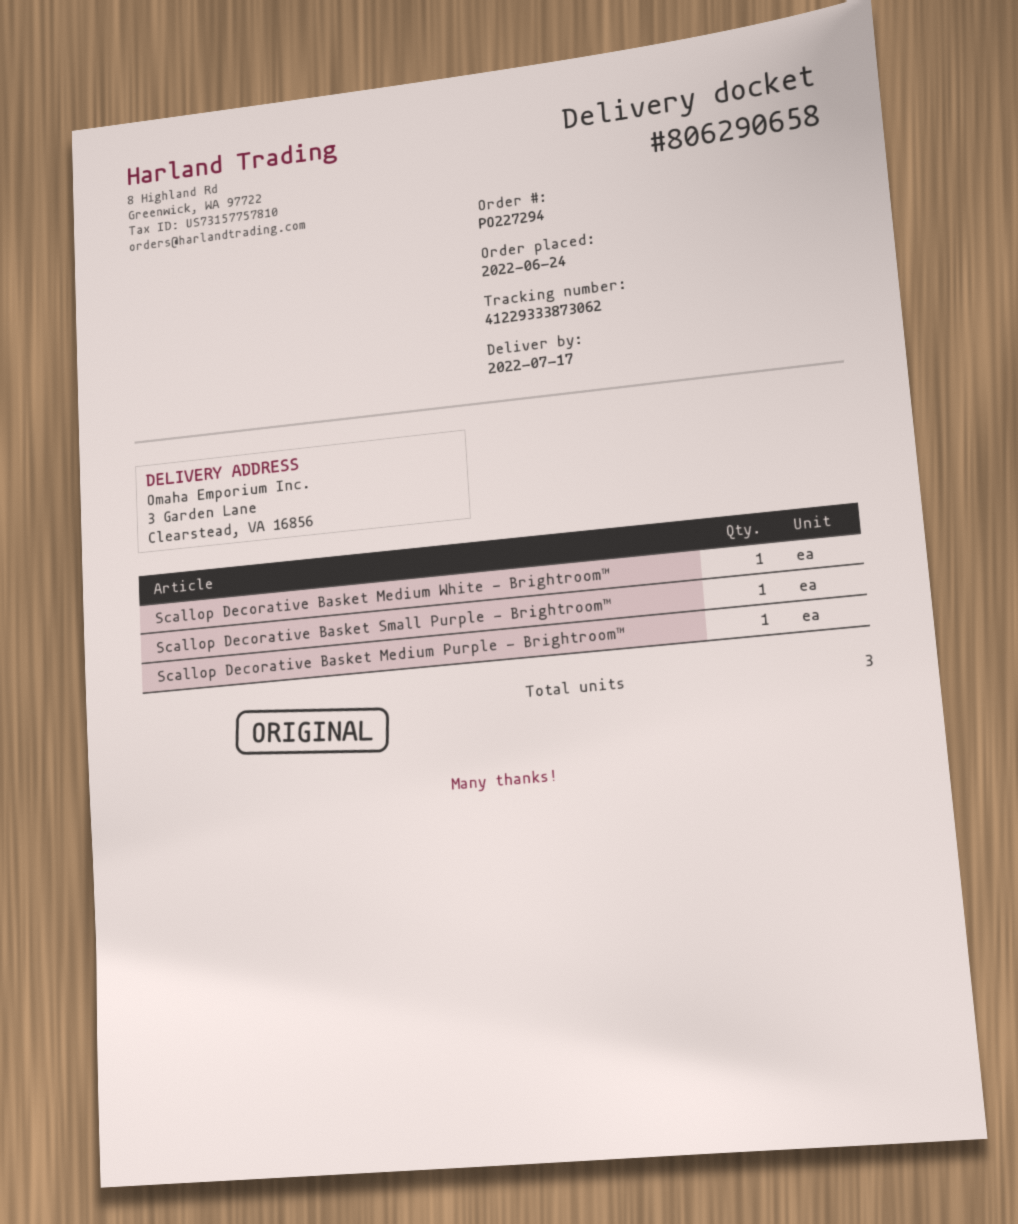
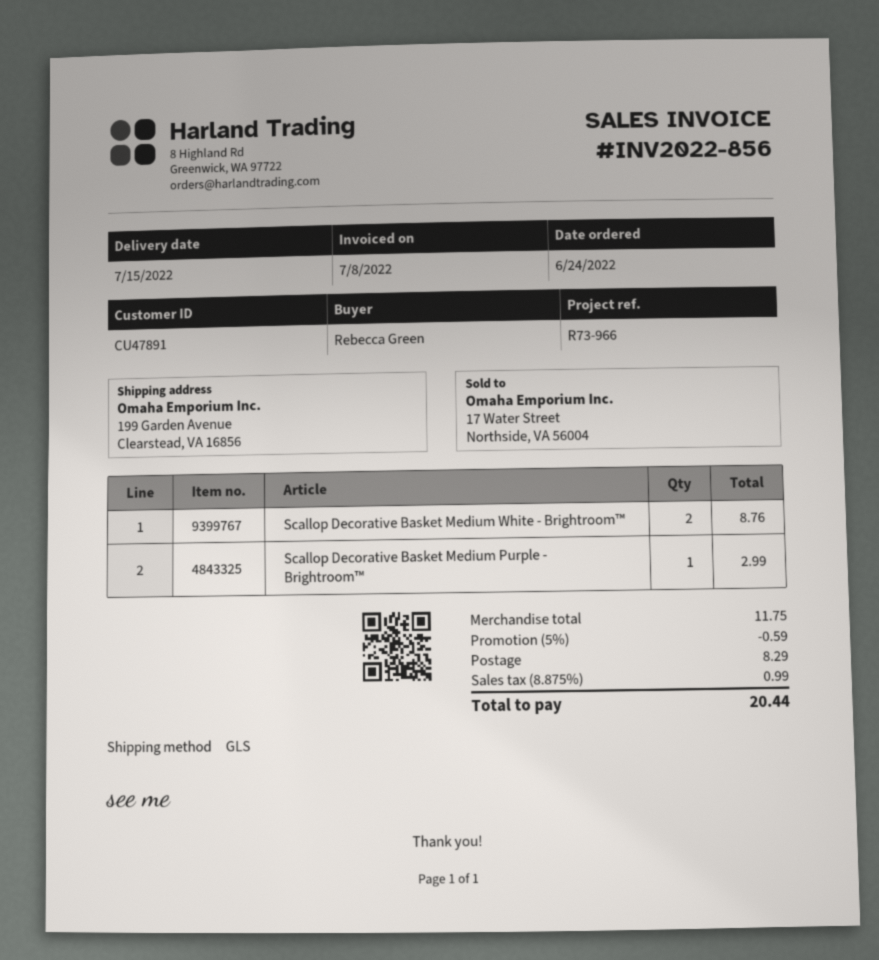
delivery date: 2022-07-17 -> 2022-07-15
ship to: 3 Garden Lane, Clearstead, VA 16856 -> 199 Garden Avenue, Clearstead, VA 16856
Scallop Decorative Basket Medium White - Brightroom™: 1 -> 2
Scallop Decorative Basket Small Purple - Brightroom™: 1 -> none

